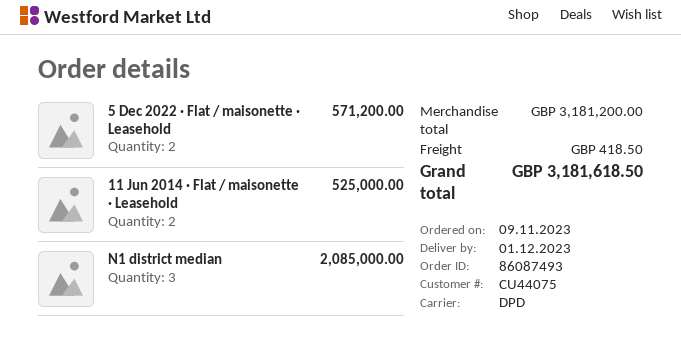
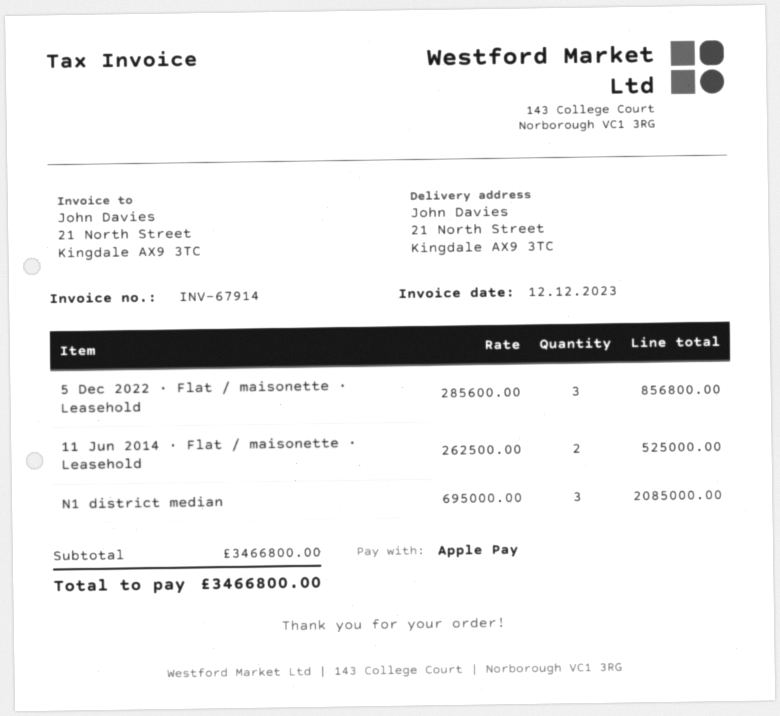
5 Dec 2022 · Flat / maisonette · Leasehold: 2 for 571200.00 -> 3 for 856800.00
subtotal: 3181200.00 -> 3466800.00
shipping: 418.50 -> none
total: 3181618.50 -> 3466800.00

